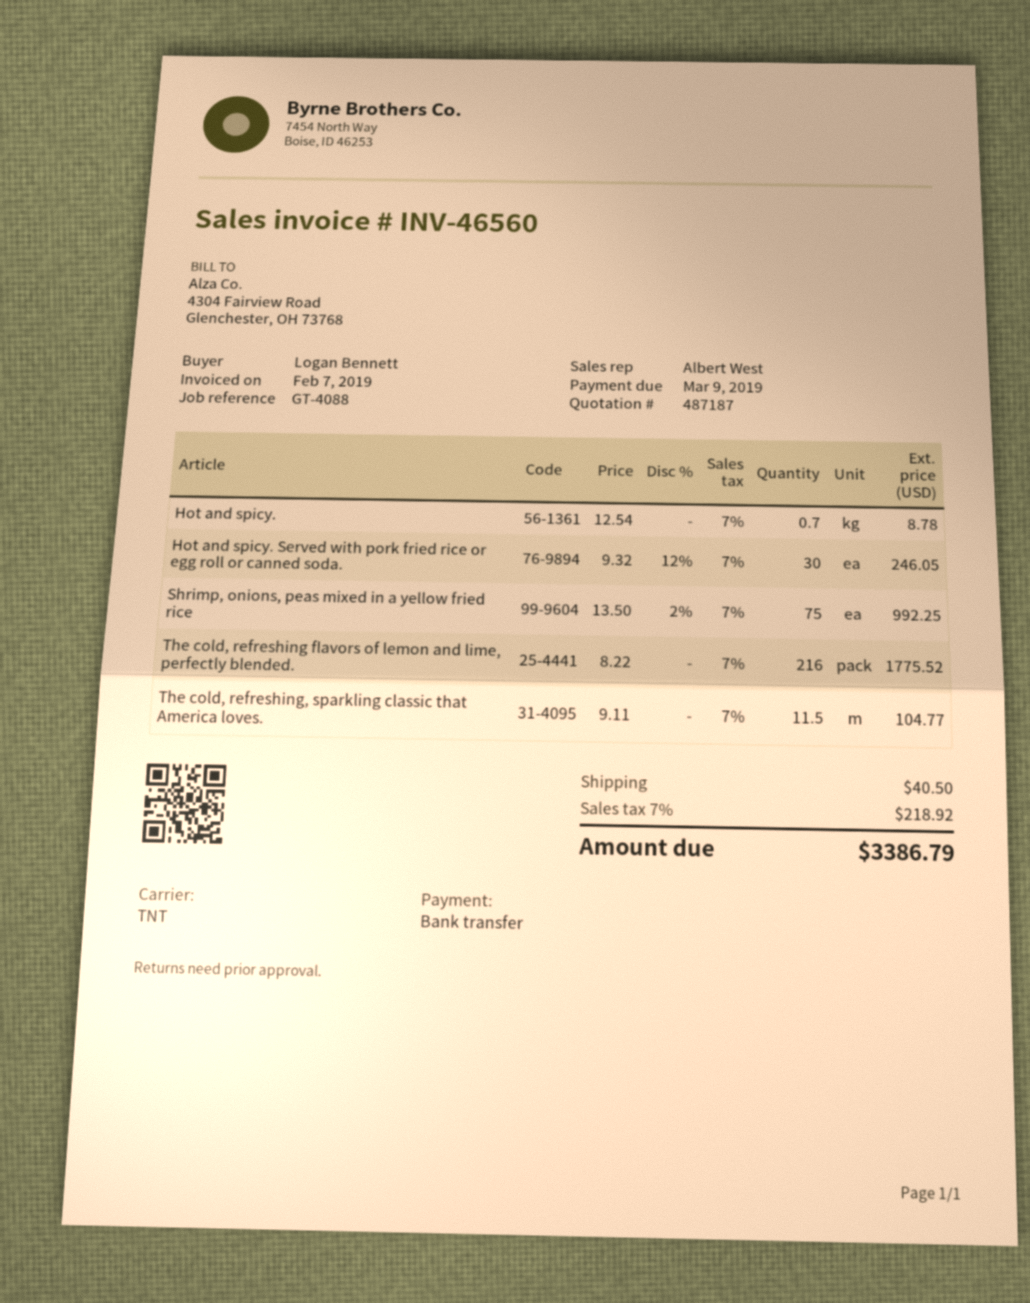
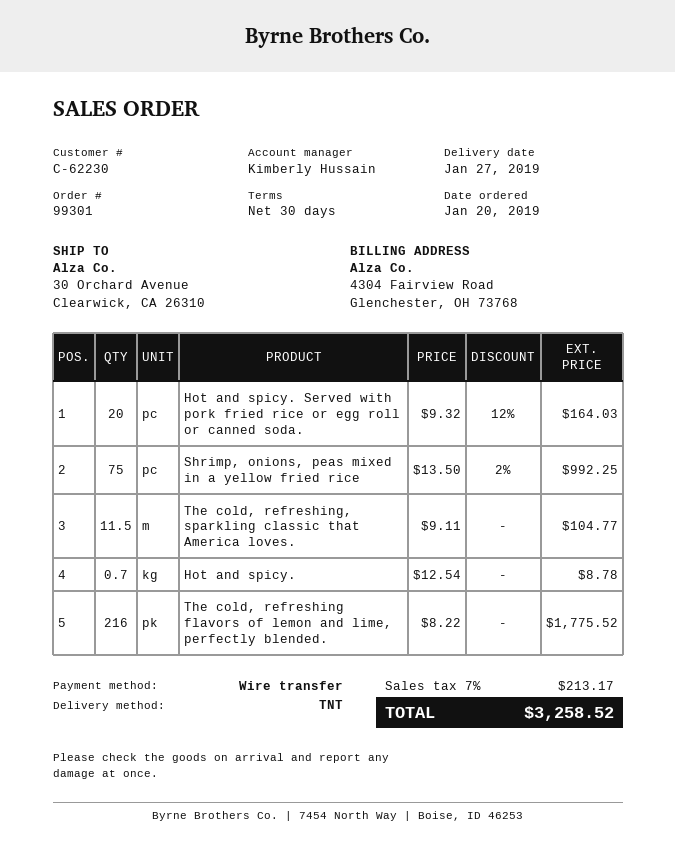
sales rep: Albert West -> Kimberly Hussain
Hot and spicy. Served with pork fried rice or egg roll or canned soda.: 30 x 9.32 - 12% = 246.05 -> 20 x 9.32 - 12% = 164.03
shipping: 40.50 -> none
tax: 7% = 218.92 -> 7% = 213.17
total: 3386.79 -> 3258.52

